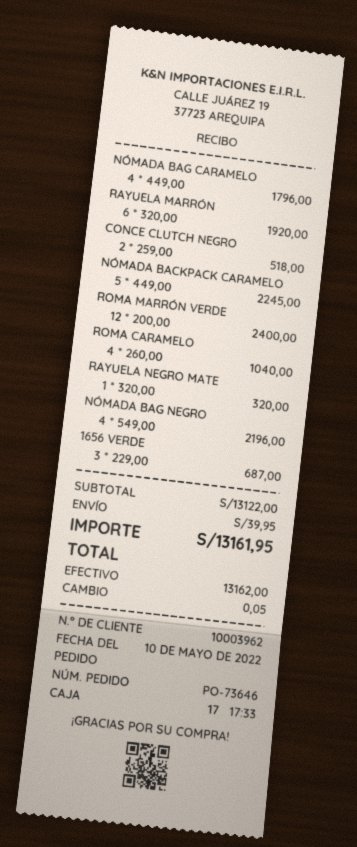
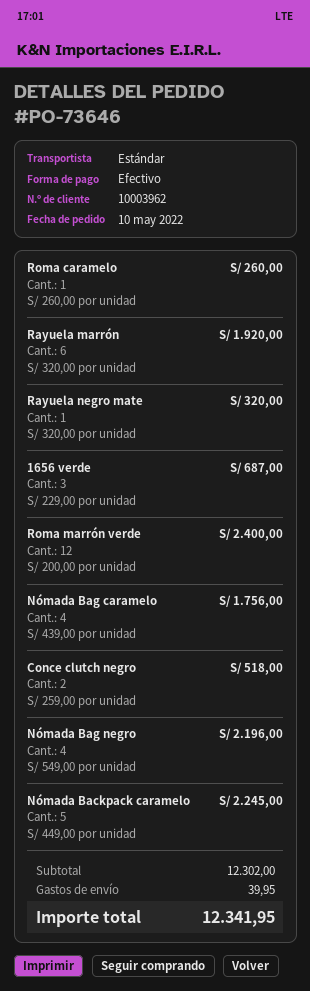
NÓMADA BAG CARAMELO: 4 x 449.00 = 1796.00 -> 4 x 439.00 = 1756.00
ROMA CARAMELO: 4 x 260.00 = 1040.00 -> 1 x 260.00 = 260.00
subtotal: 13122.00 -> 12302.00
total: 13161.95 -> 12341.95

